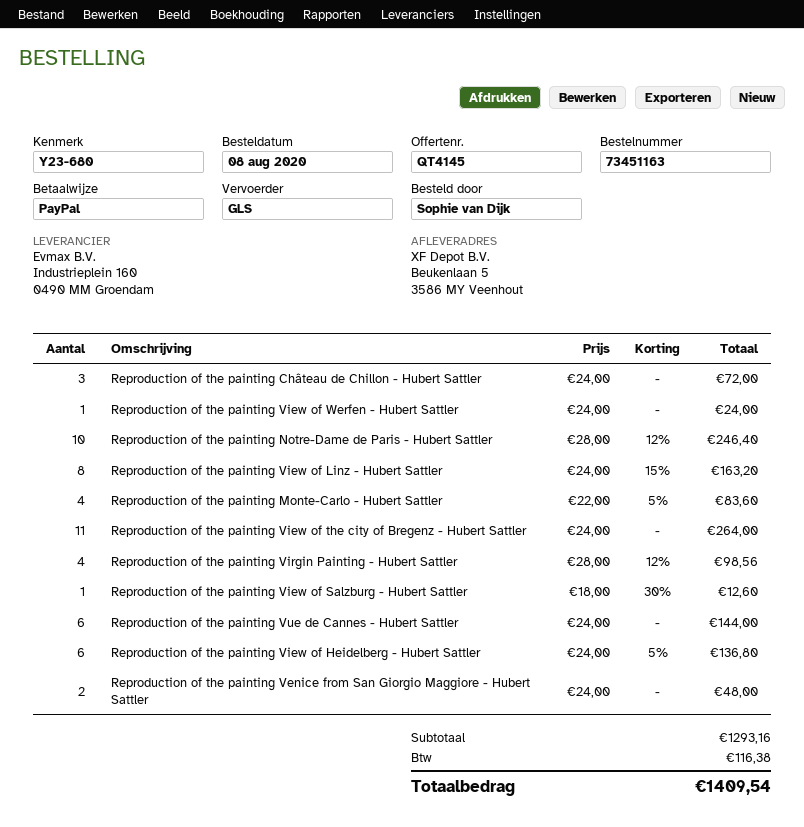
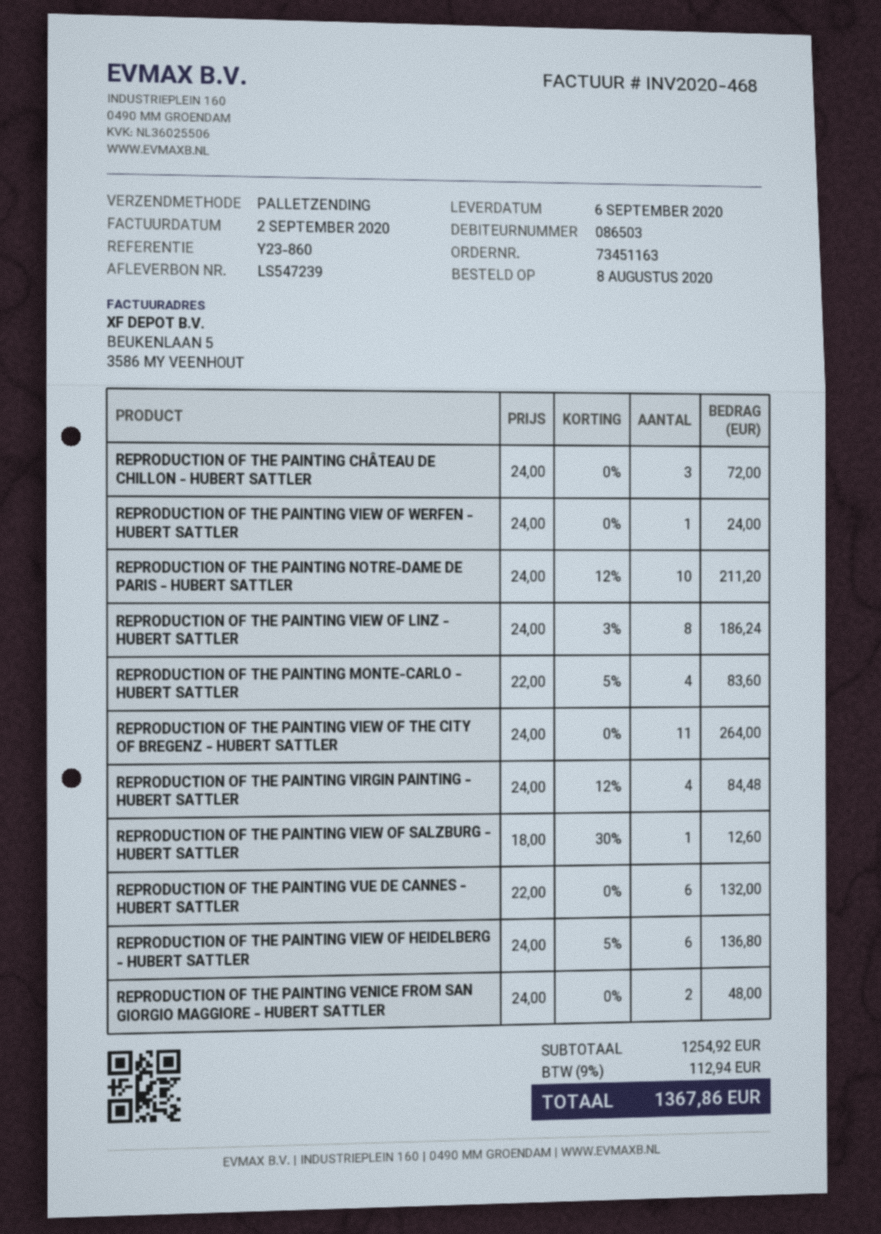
reference: Y23-680 -> Y23-860
shipping method: GLS -> pallet freight
Reproduction of the painting Notre-Dame de Paris - Hubert Sattler: 10 x 28.00 - 12% = 246.40 -> 10 x 24.00 - 12% = 211.20
Reproduction of the painting View of Linz - Hubert Sattler: 8 x 24.00 - 15% = 163.20 -> 8 x 24.00 - 3% = 186.24
Reproduction of the painting Virgin Painting - Hubert Sattler: 4 x 28.00 - 12% = 98.56 -> 4 x 24.00 - 12% = 84.48
Reproduction of the painting Vue de Cannes - Hubert Sattler: 6 x 24.00 = 144.00 -> 6 x 22.00 = 132.00
subtotal: 1293.16 -> 1254.92
tax: 116.38 -> 112.94
total: 1409.54 -> 1367.86

